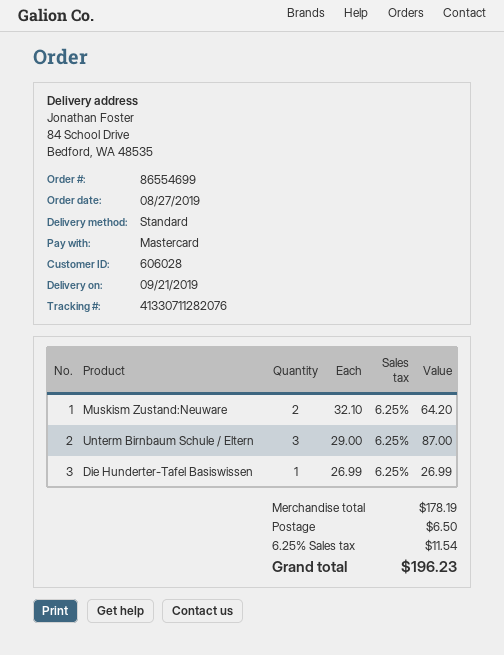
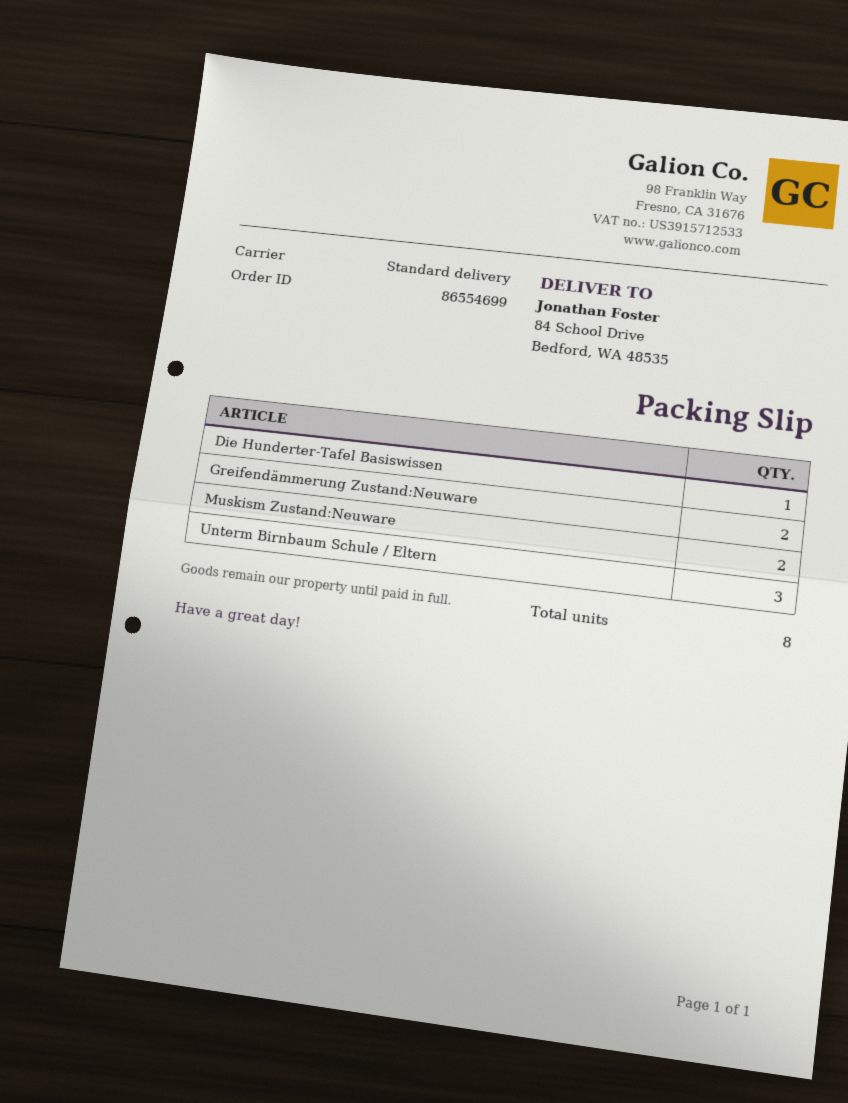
Greifendämmerung Zustand:Neuware: none -> 2

